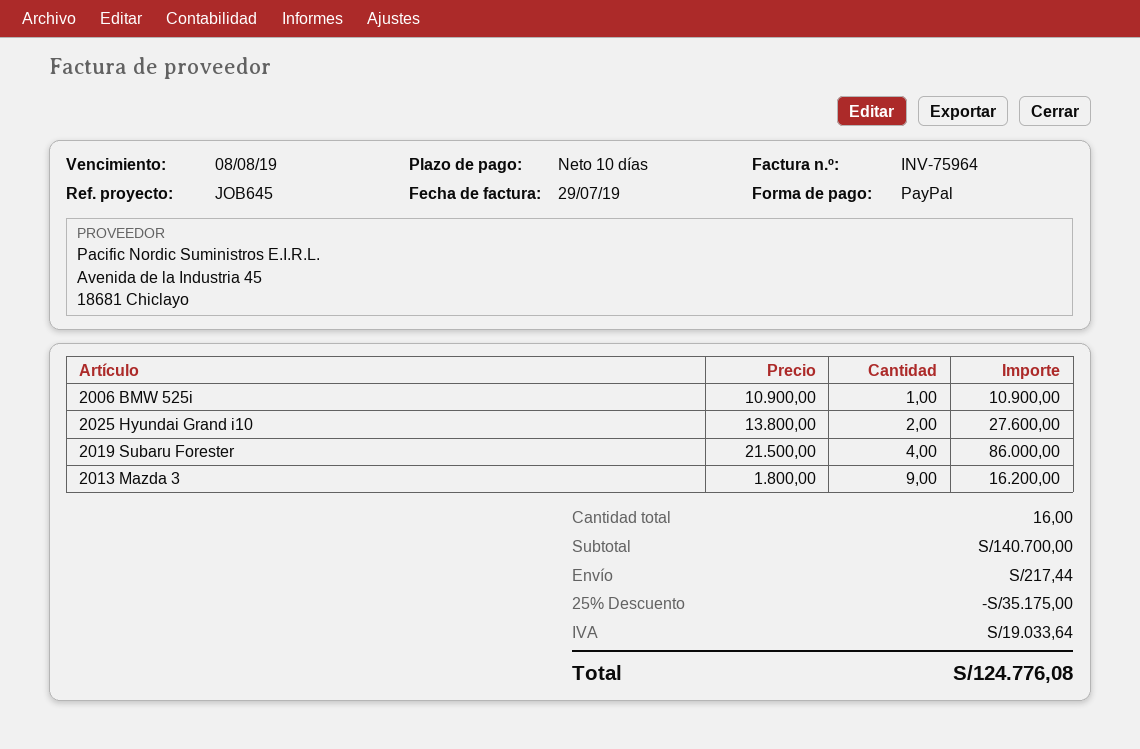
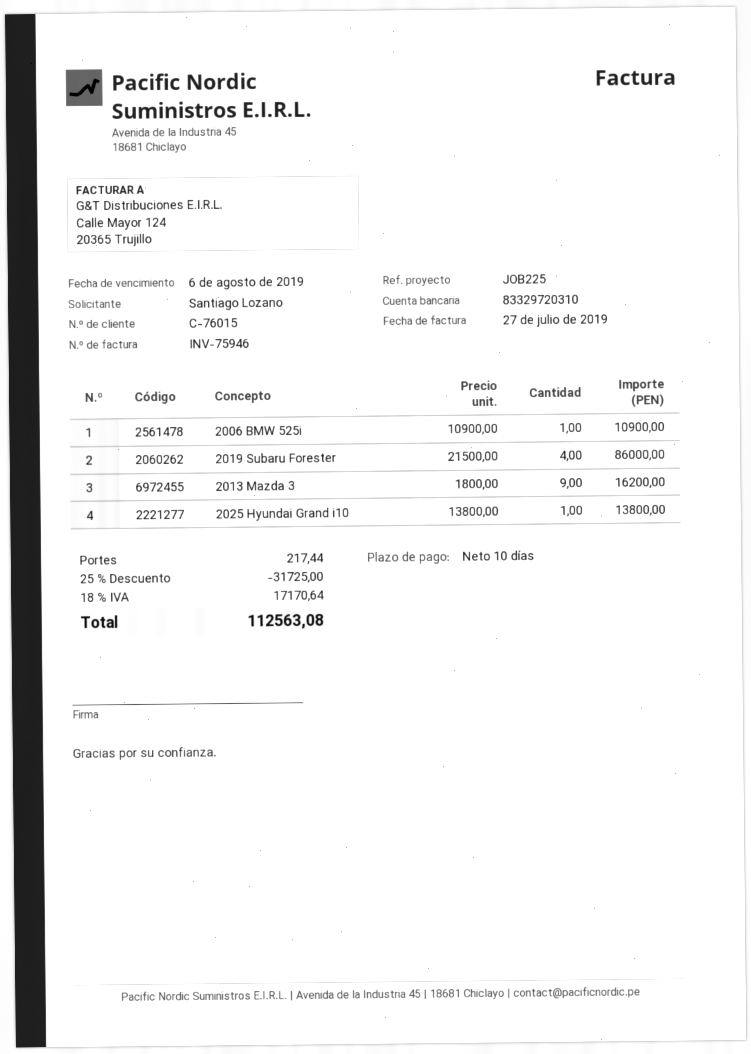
invoice number: INV-75964 -> INV-75946
invoice date: 2019-07-29 -> 2019-07-27
due date: 2019-08-08 -> 2019-08-06
reference: JOB645 -> JOB225
2025 Hyundai Grand i10: 2 x 13800.00 = 27600.00 -> 1 x 13800.00 = 13800.00
discount: 25% = 35175.00 -> 25% = 31725.00
tax: 19033.64 -> 17170.64
total: 124776.08 -> 112563.08

